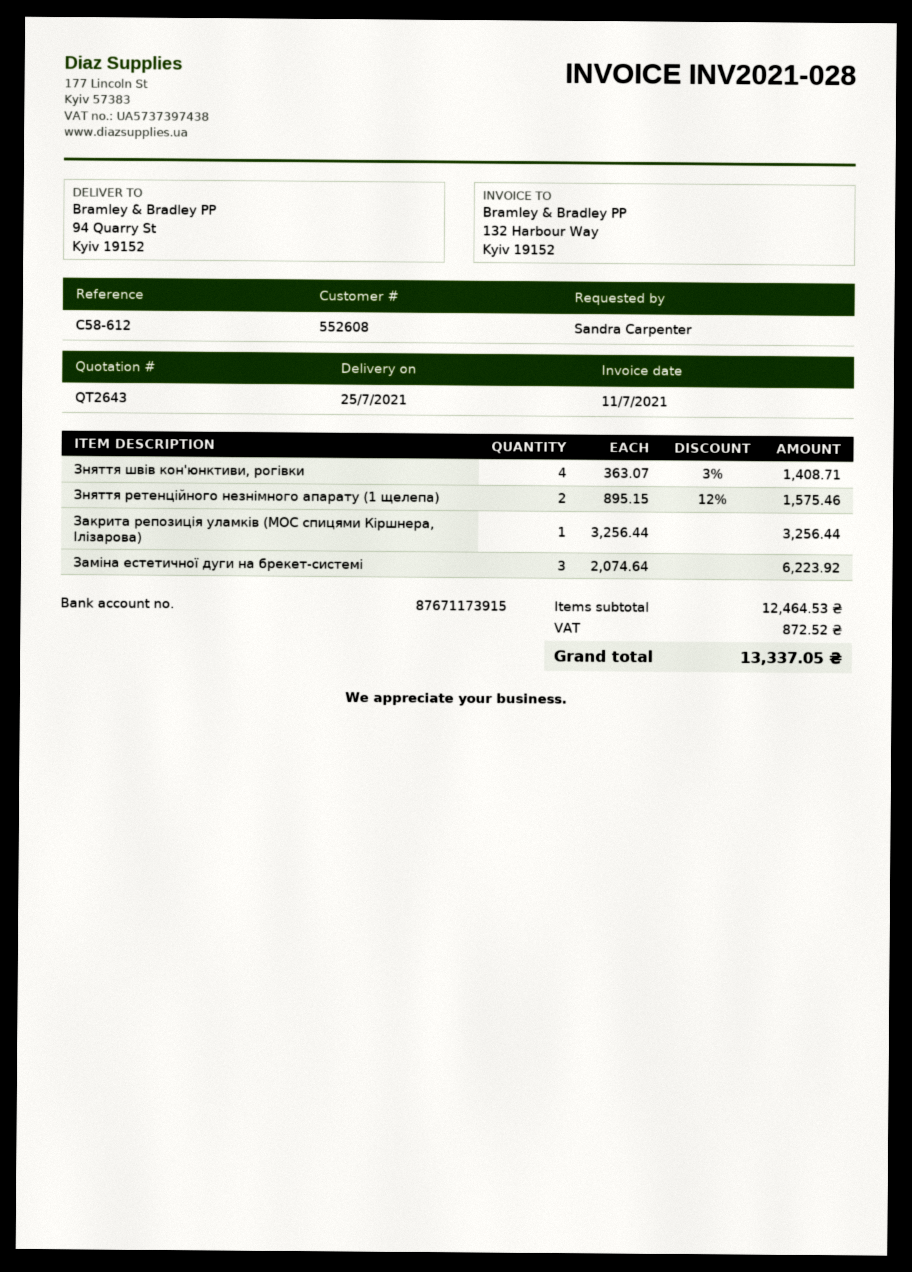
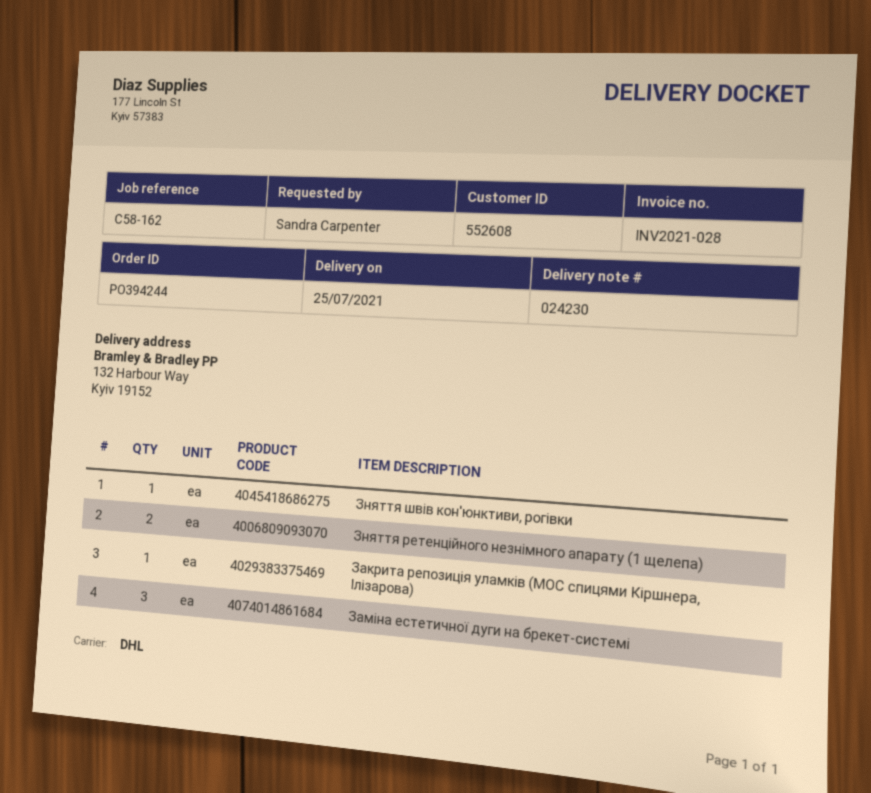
reference: C58-612 -> C58-162
ship to: 94 Quarry St, Kyiv 19152 -> 132 Harbour Way, Kyiv 19152
Зняття швів кон'юнктиви, рогівки: 4 -> 1

